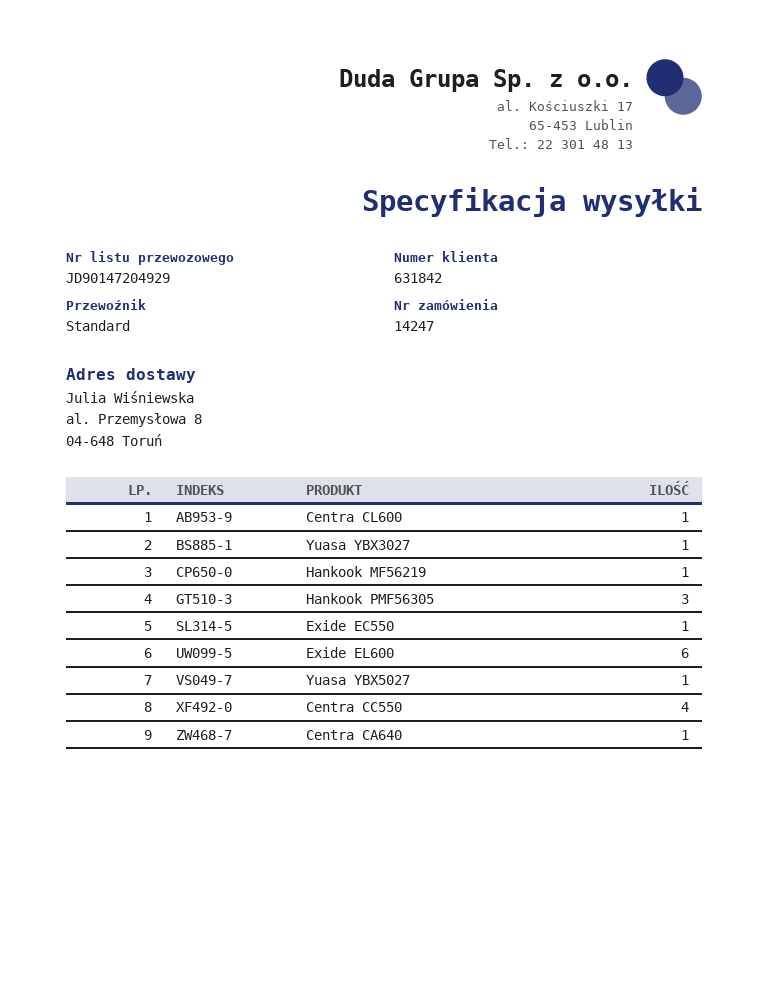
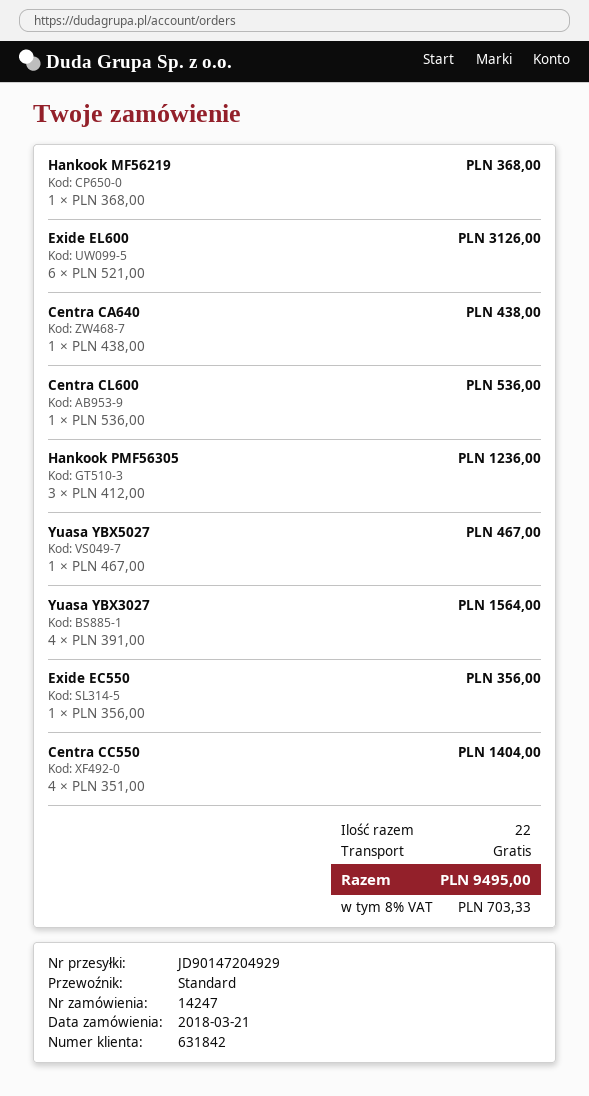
Yuasa YBX3027: 1 -> 4

